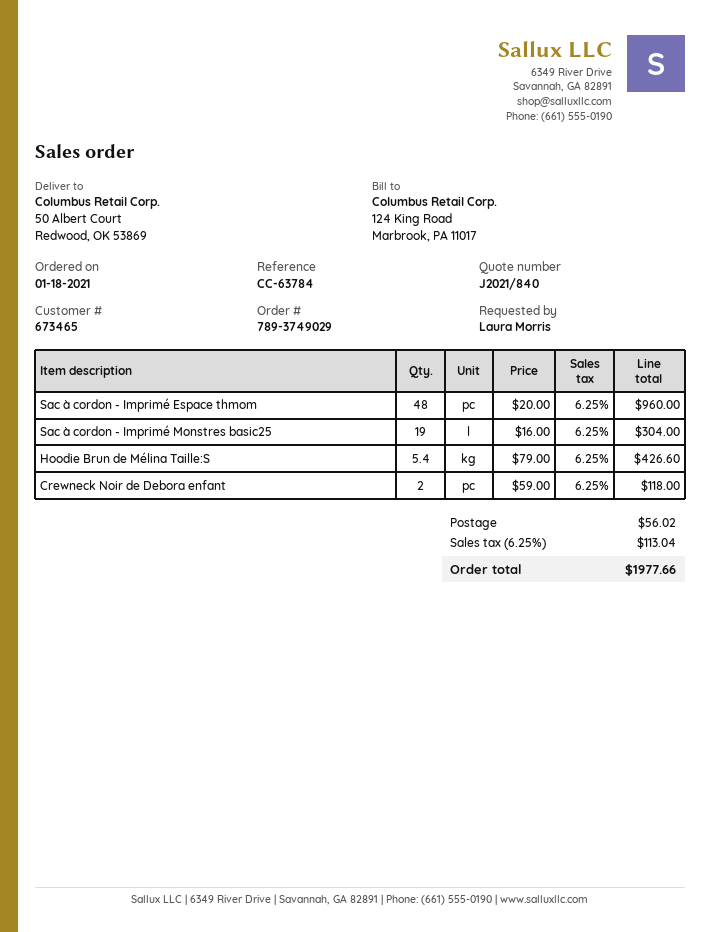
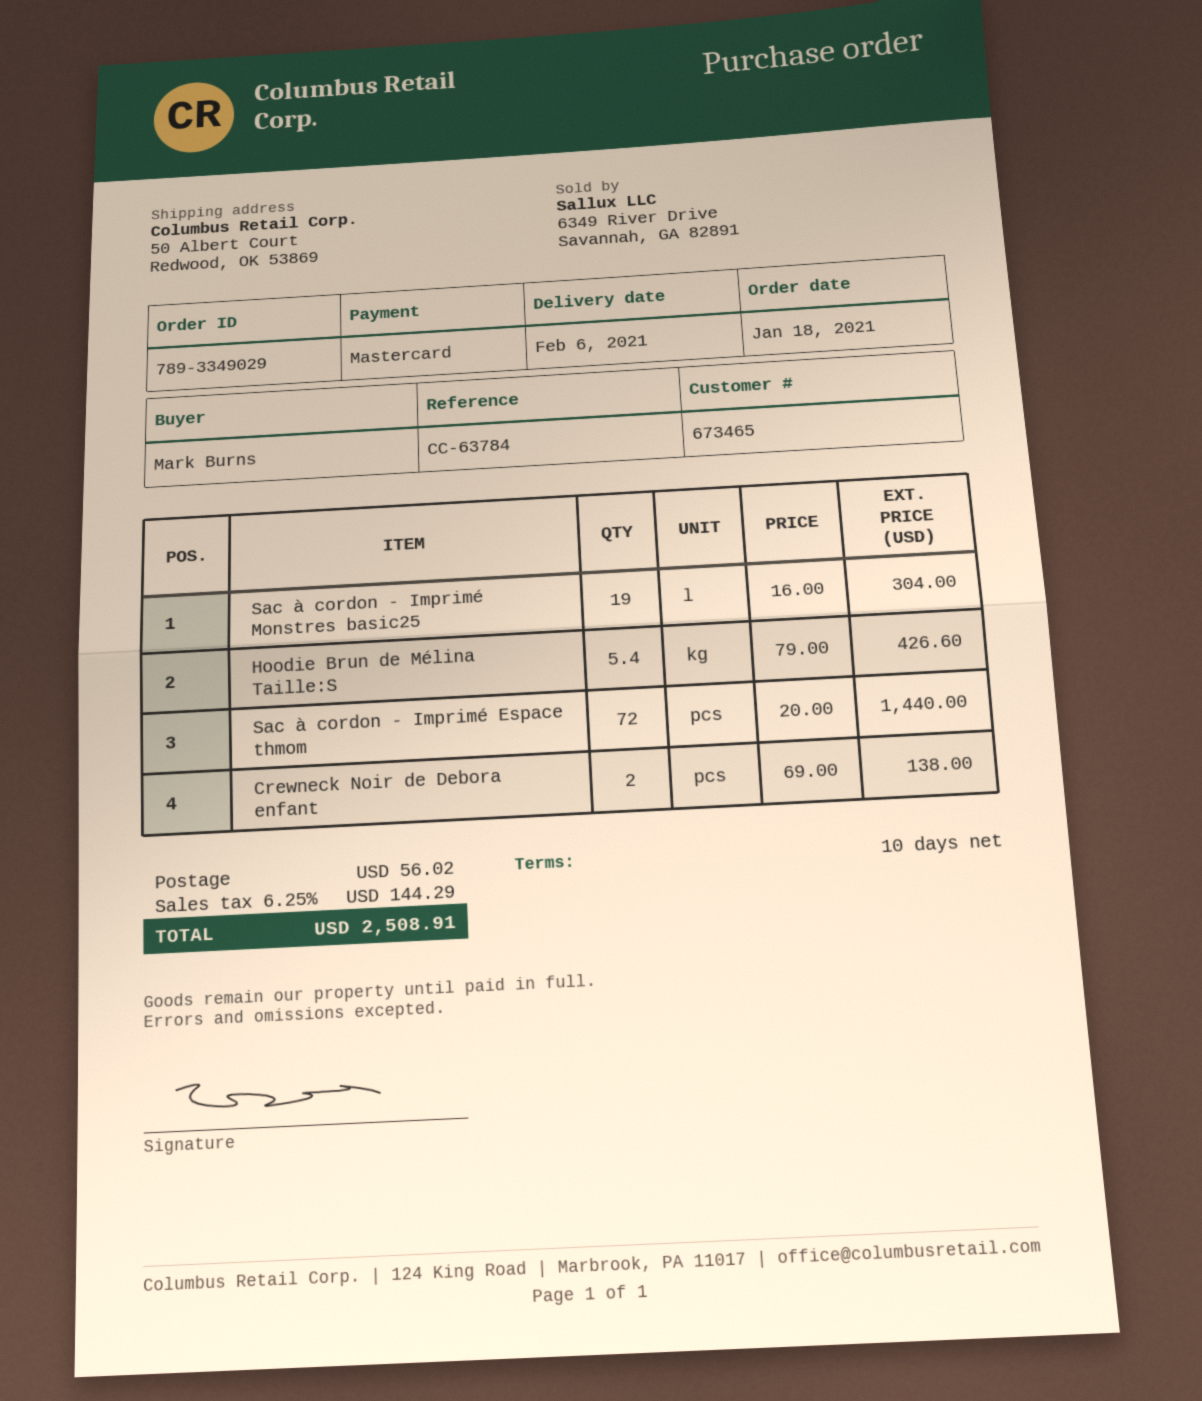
order number: 789-3749029 -> 789-3349029
ordered by: Laura Morris -> Mark Burns
Sac à cordon - Imprimé Espace thmom: 48 x 20.00 = 960.00 -> 72 x 20.00 = 1440.00
Crewneck Noir de Debora enfant: 2 x 59.00 = 118.00 -> 2 x 69.00 = 138.00
tax: 6.25% = 113.04 -> 6.25% = 144.29
total: 1977.66 -> 2508.91

